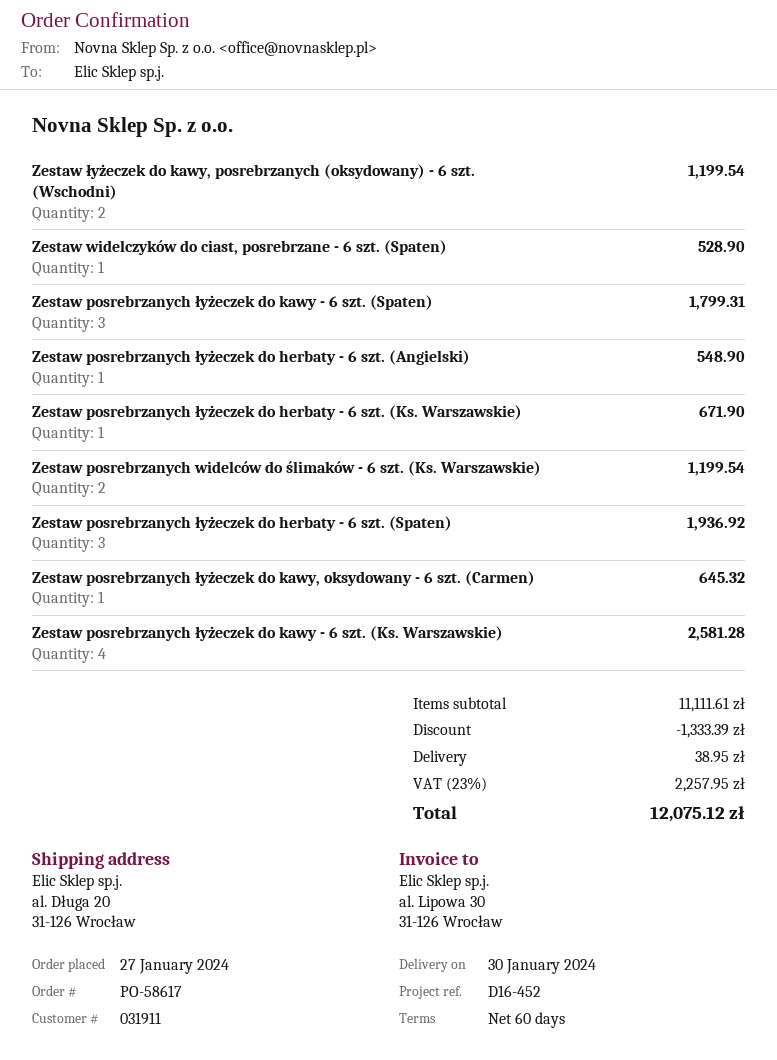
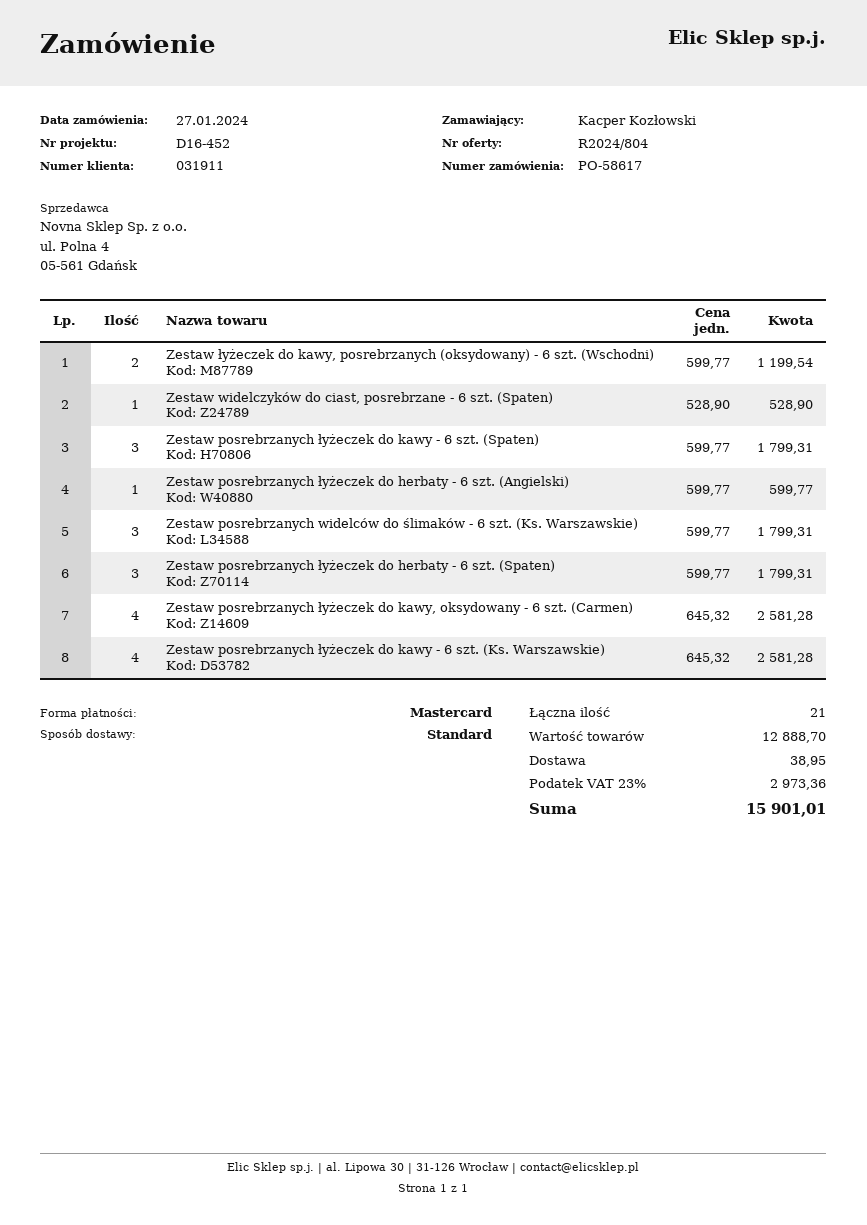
Zestaw posrebrzanych łyżeczek do herbaty - 6 szt. (Angielski): 1 for 548.90 -> 1 for 599.77
Zestaw posrebrzanych łyżeczek do herbaty - 6 szt. (Ks. Warszawskie): 1 for 671.90 -> none
Zestaw posrebrzanych widelców do ślimaków - 6 szt. (Ks. Warszawskie): 2 for 1199.54 -> 3 for 1799.31
Zestaw posrebrzanych łyżeczek do herbaty - 6 szt. (Spaten): 3 for 1936.92 -> 3 for 1799.31
Zestaw posrebrzanych łyżeczek do kawy, oksydowany - 6 szt. (Carmen): 1 for 645.32 -> 4 for 2581.28
subtotal: 11111.61 -> 12888.70
discount: 1333.39 -> none
tax: 23% = 2257.95 -> 23% = 2973.36
total: 12075.12 -> 15901.01

